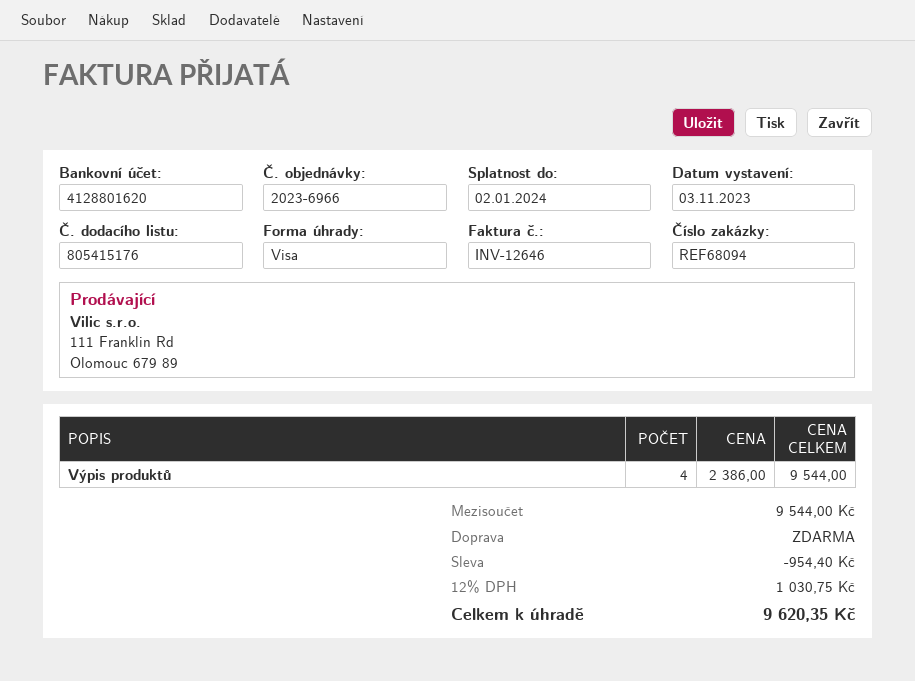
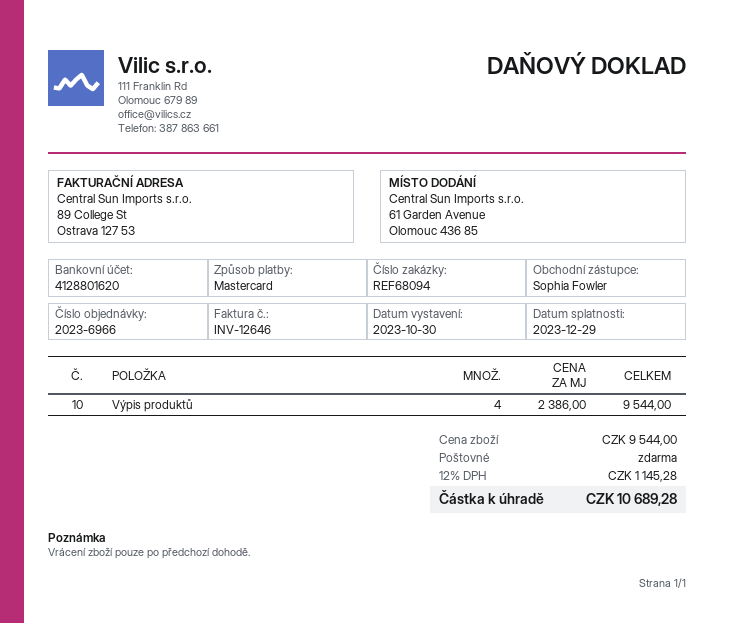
invoice date: 2023-11-03 -> 2023-10-30
due date: 2024-01-02 -> 2023-12-29
payment method: Visa -> Mastercard
discount: 954.40 -> none
tax: 12% = 1030.75 -> 12% = 1145.28
total: 9620.35 -> 10689.28

